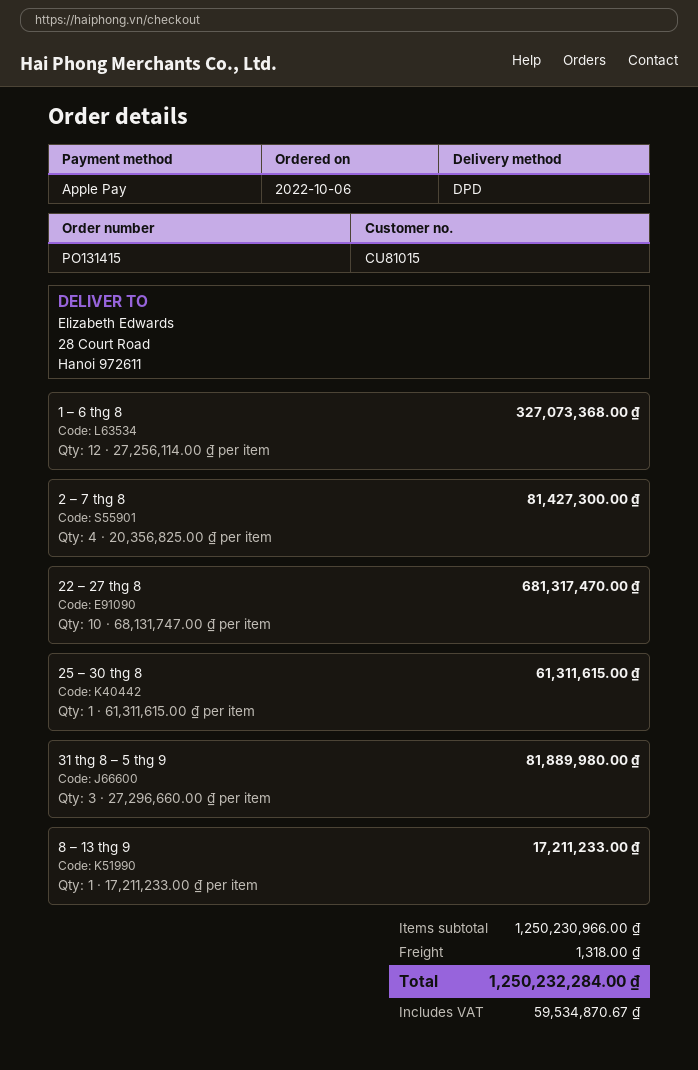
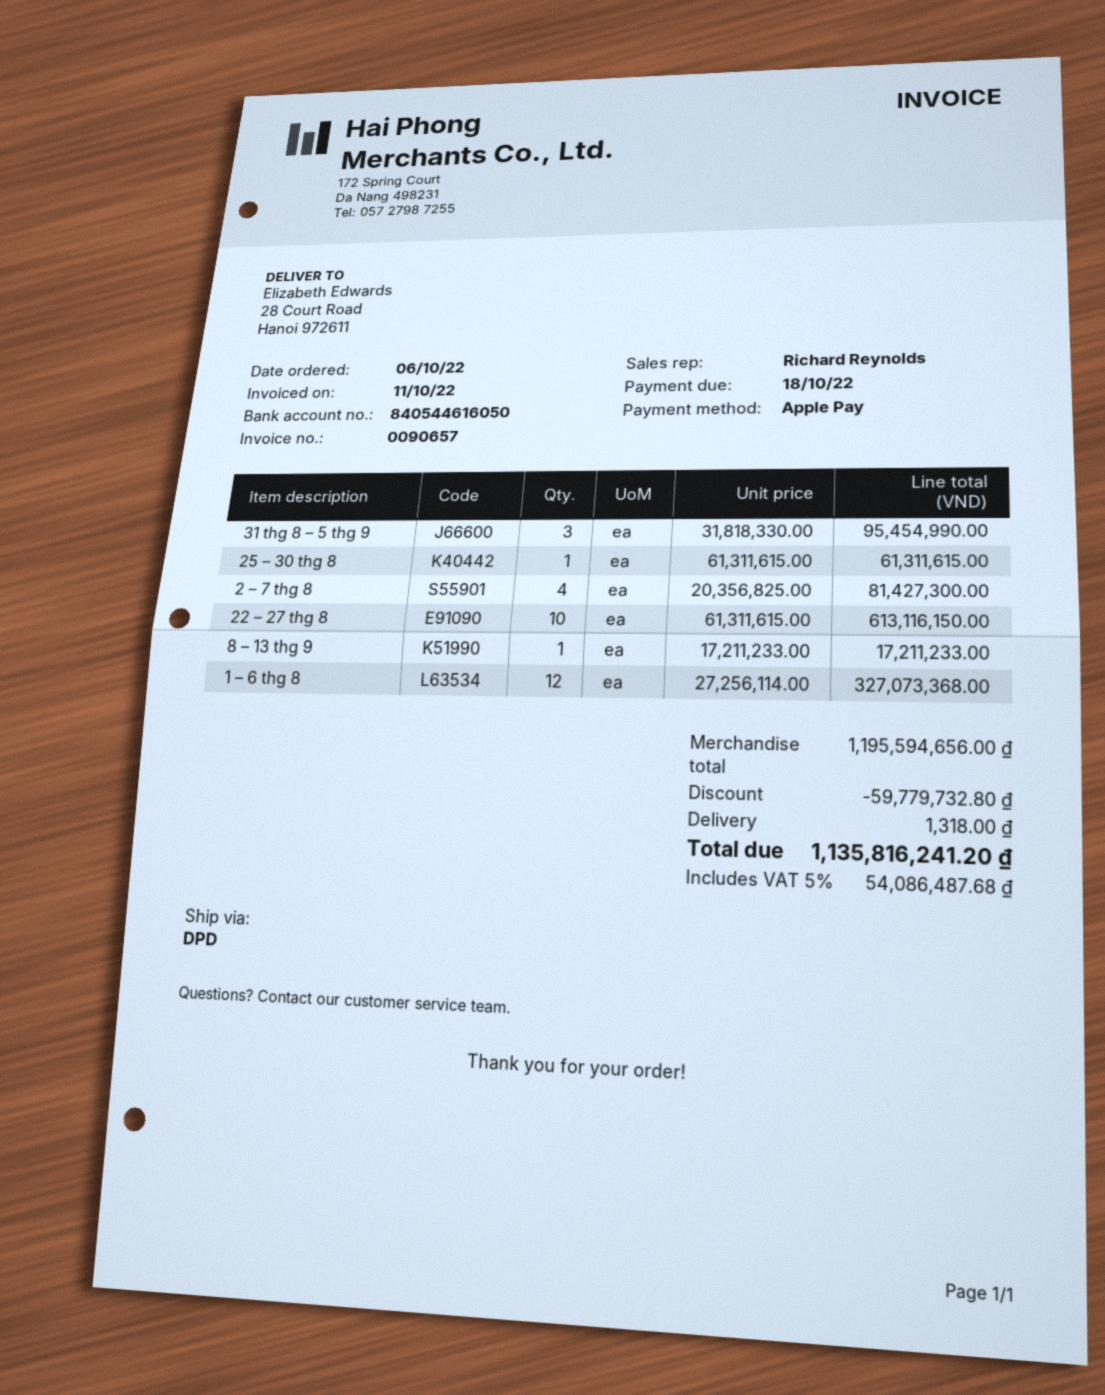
22 – 27 thg 8: 10 x 68131747.00 = 681317470.00 -> 10 x 61311615.00 = 613116150.00
31 thg 8 – 5 thg 9: 3 x 27296660.00 = 81889980.00 -> 3 x 31818330.00 = 95454990.00
subtotal: 1250230966.00 -> 1195594656.00
discount: none -> 59779732.80
tax: 59534870.67 -> 54086487.68
total: 1250232284.00 -> 1135816241.20

